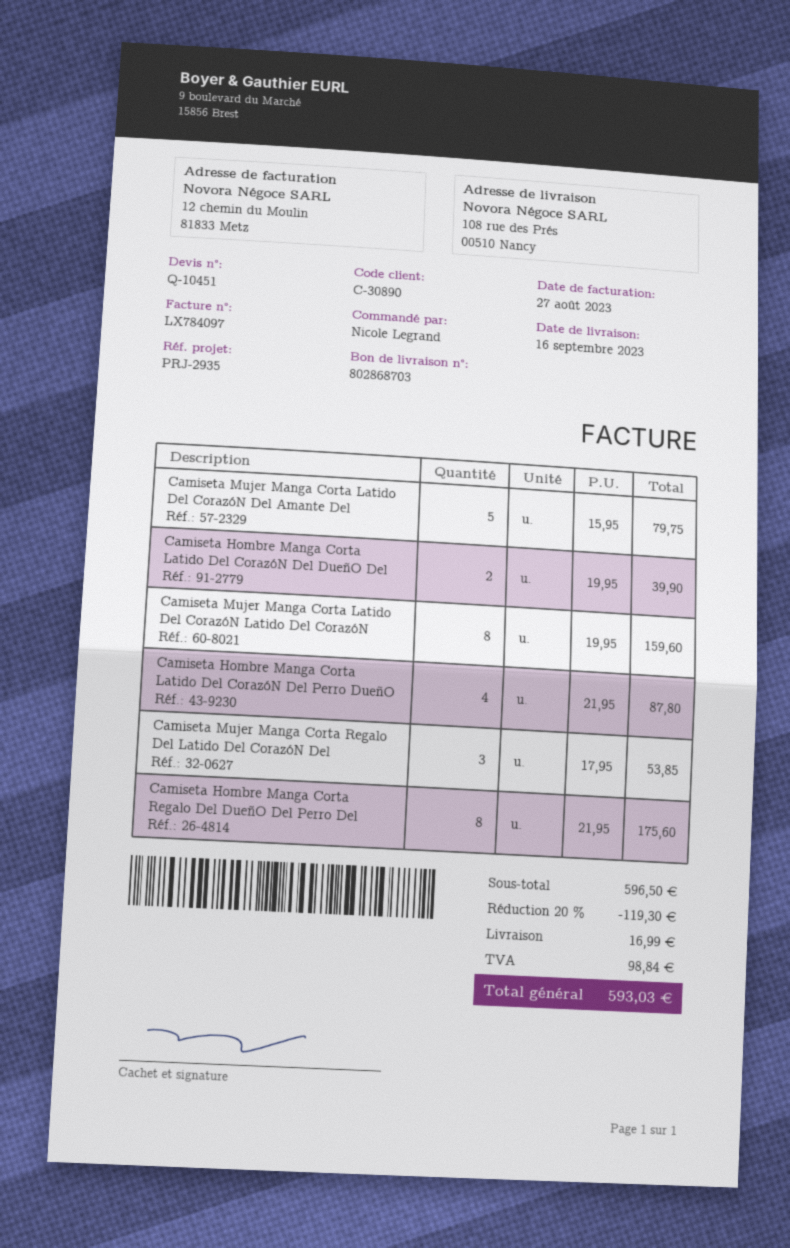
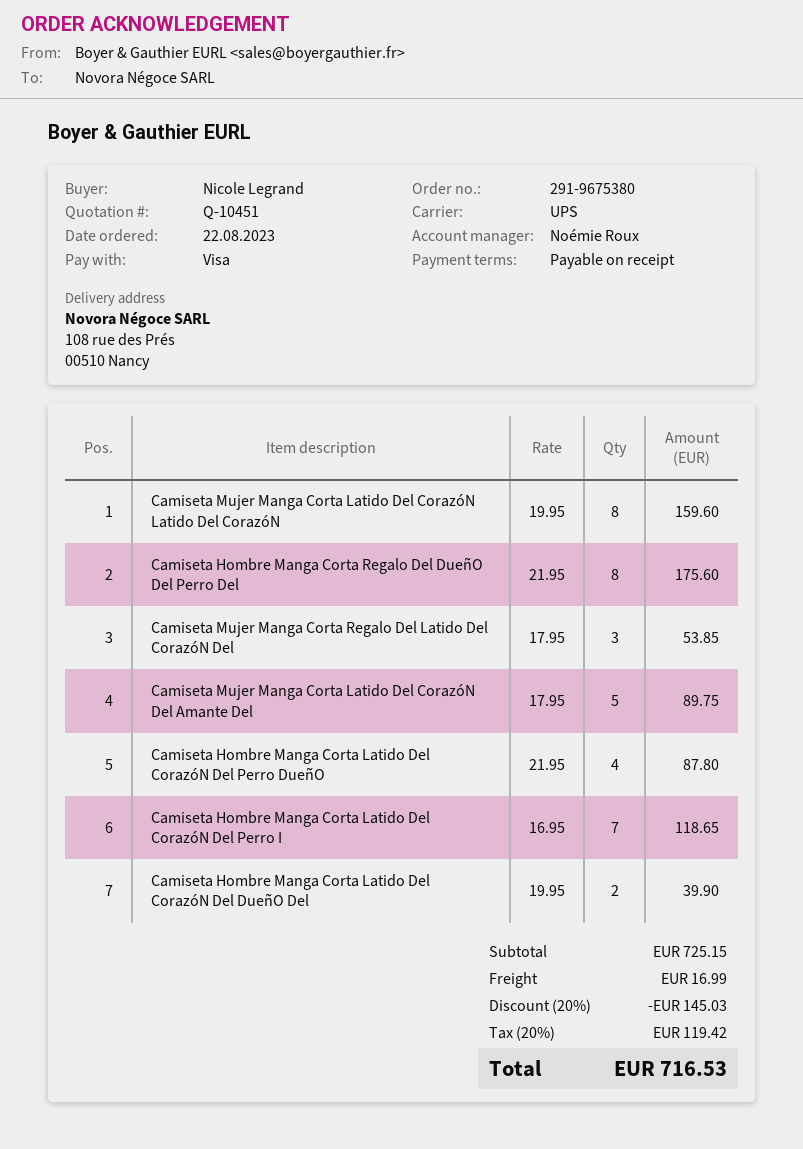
Camiseta Mujer Manga Corta Latido Del CorazóN Del Amante Del: 5 x 15.95 = 79.75 -> 5 x 17.95 = 89.75
Camiseta Hombre Manga Corta Latido Del CorazóN Del Perro I: none -> 7 x 16.95 = 118.65
subtotal: 596.50 -> 725.15
discount: 20% = 119.30 -> 20% = 145.03
tax: 98.84 -> 119.42
total: 593.03 -> 716.53

